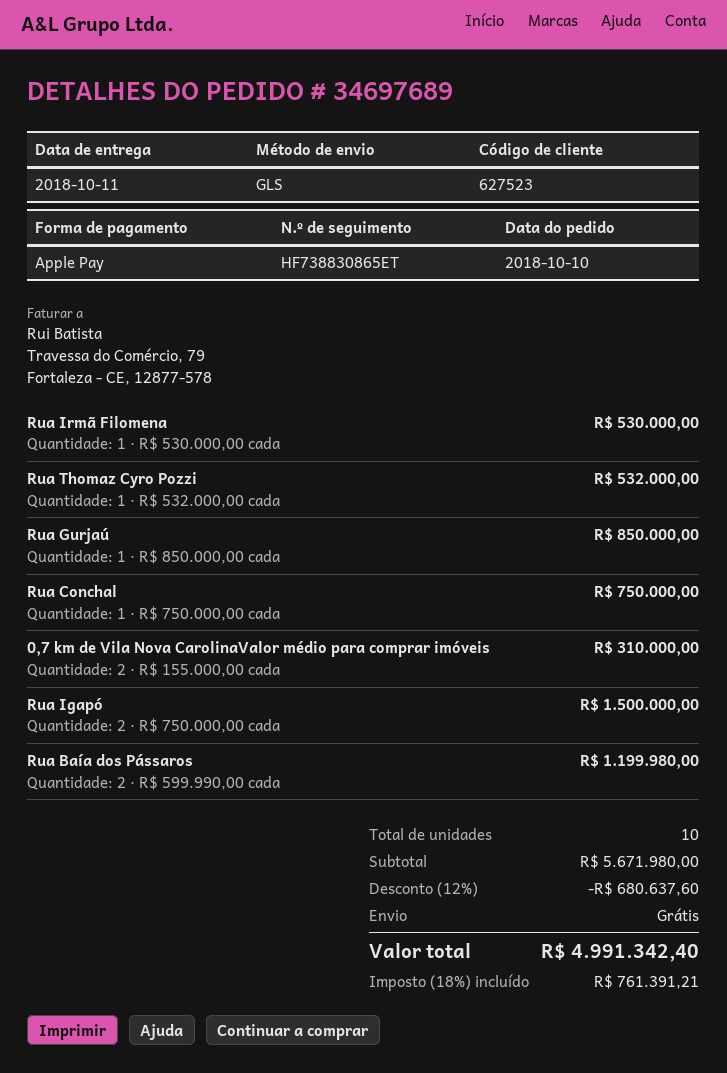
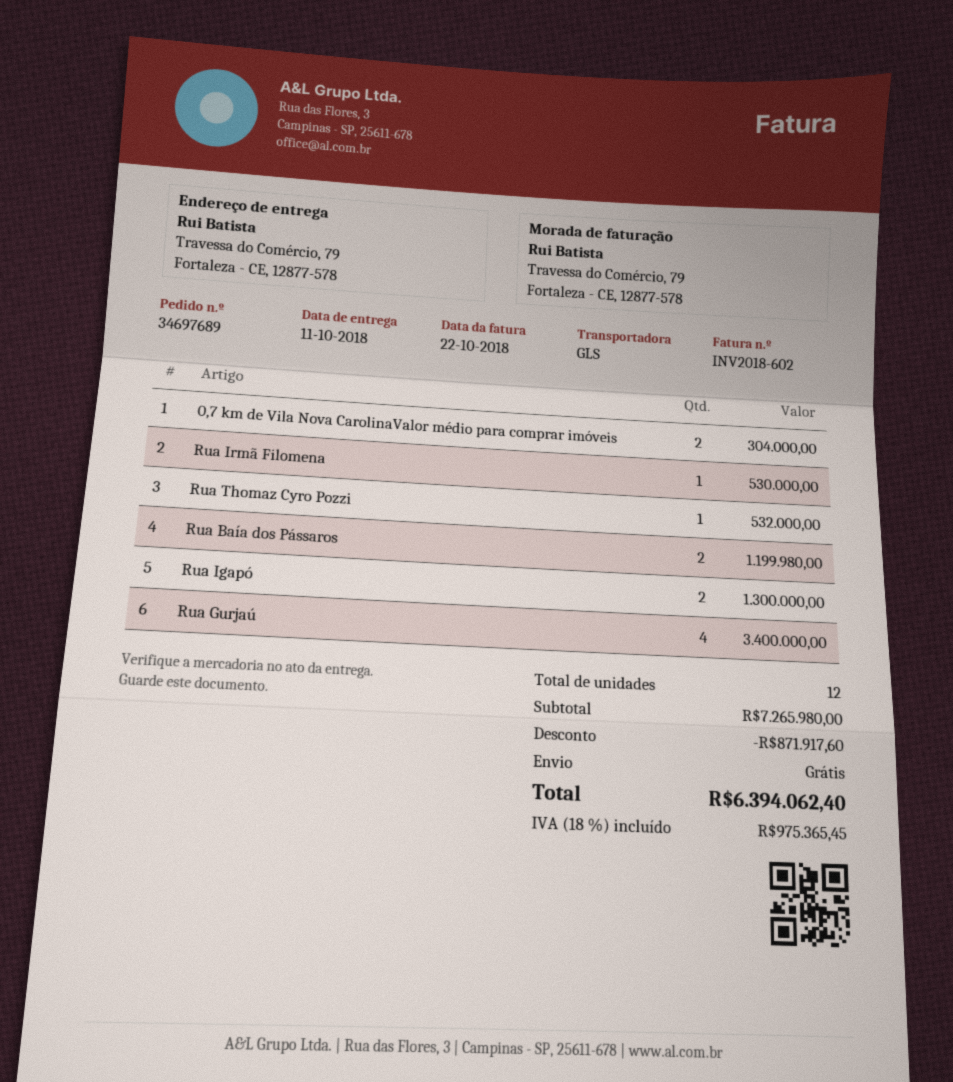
Rua Gurjaú: 1 for 850000.00 -> 4 for 3400000.00
Rua Conchal: 1 for 750000.00 -> none
0,7 km de Vila Nova CarolinaValor médio para comprar imóveis: 2 for 310000.00 -> 2 for 304000.00
Rua Igapó: 2 for 1500000.00 -> 2 for 1300000.00
total quantity: 10 -> 12
subtotal: 5671980.00 -> 7265980.00
discount: 680637.60 -> 871917.60
tax: 18% = 761391.21 -> 18% = 975365.45
total: 4991342.40 -> 6394062.40

